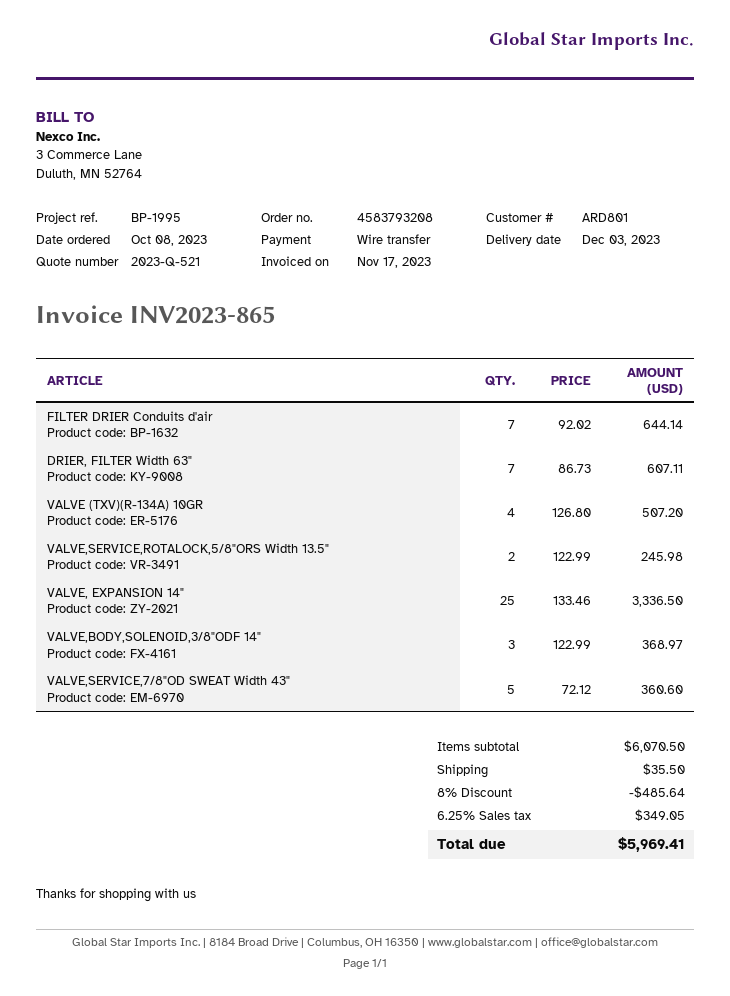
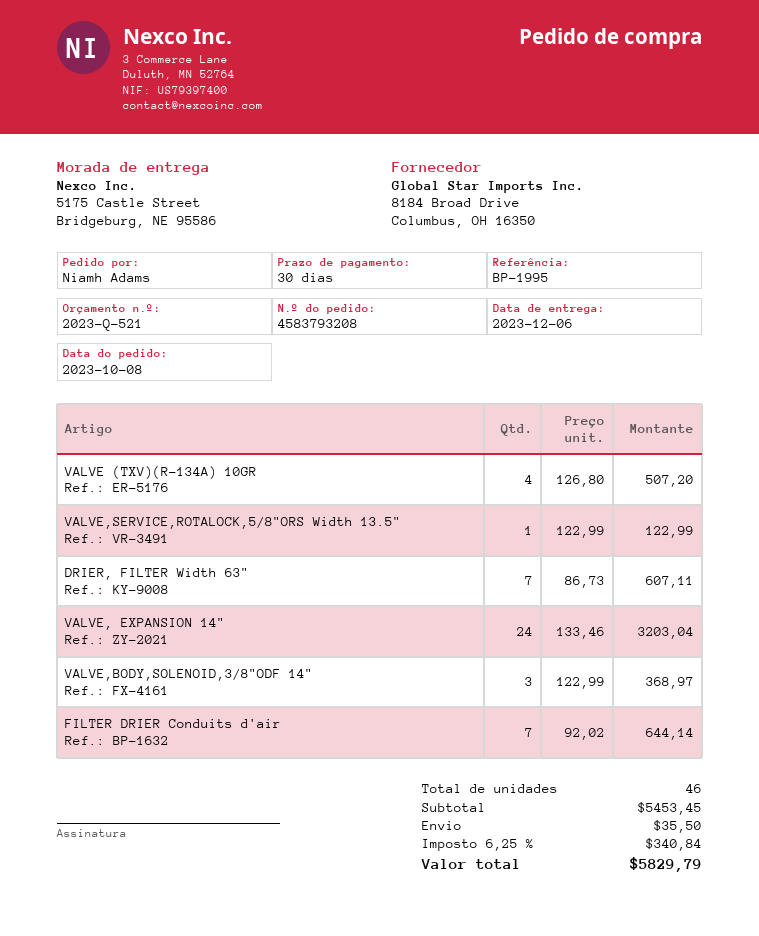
delivery date: 2023-12-03 -> 2023-12-06
VALVE,SERVICE,ROTALOCK,5/8"ORS Width 13.5": 2 x 122.99 = 245.98 -> 1 x 122.99 = 122.99
VALVE, EXPANSION 14": 25 x 133.46 = 3336.50 -> 24 x 133.46 = 3203.04
VALVE,SERVICE,7/8"OD SWEAT Width 43": 5 x 72.12 = 360.60 -> none
subtotal: 6070.50 -> 5453.45
discount: 8% = 485.64 -> none
tax: 6.25% = 349.05 -> 6.25% = 340.84
total: 5969.41 -> 5829.79

